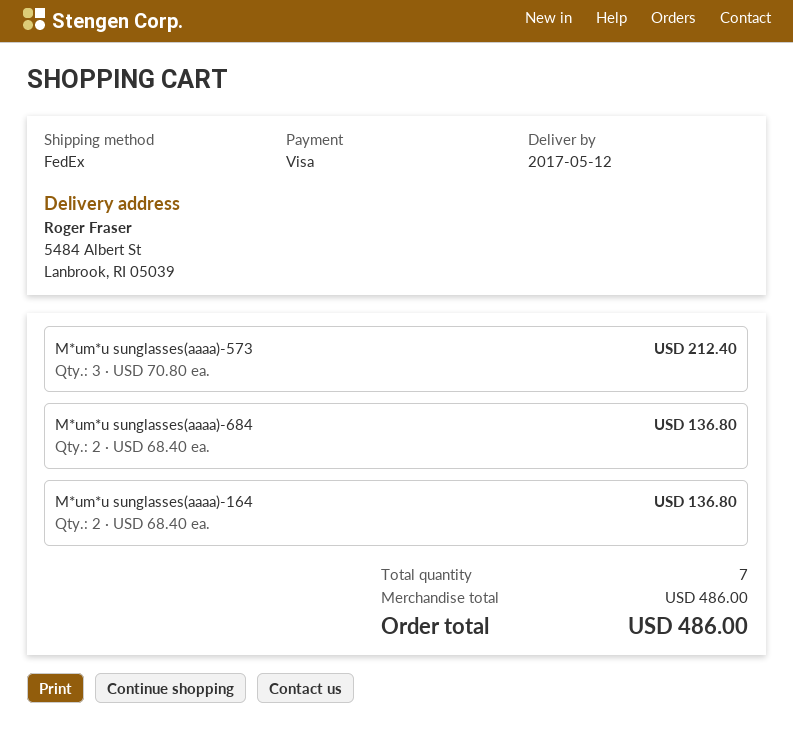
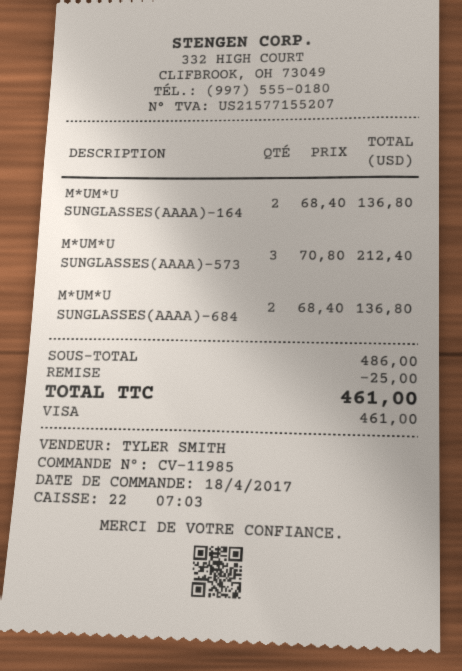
discount: none -> 25.00
total: 486.00 -> 461.00

